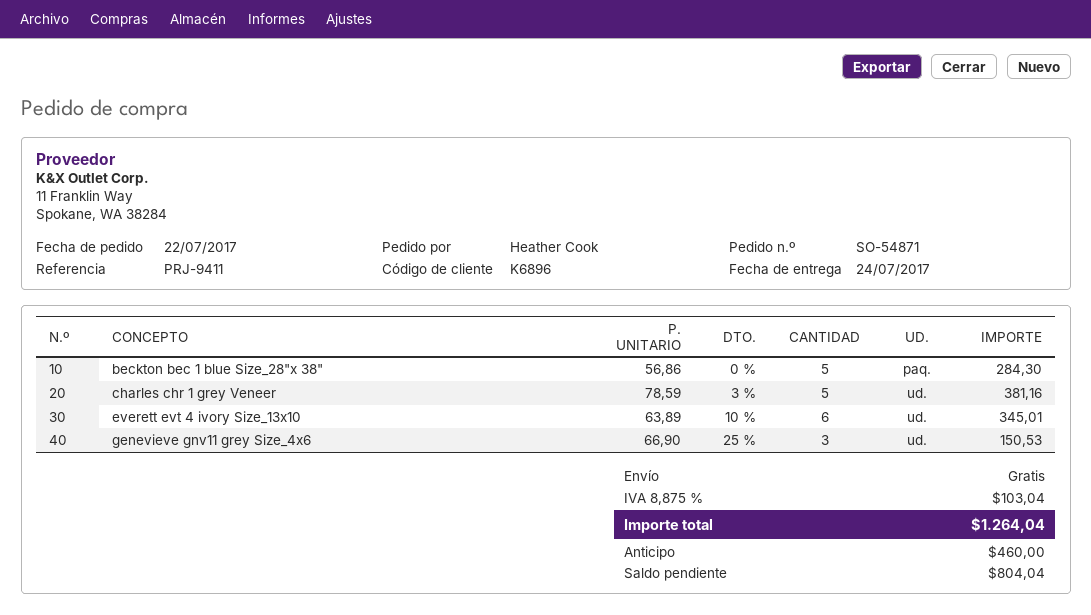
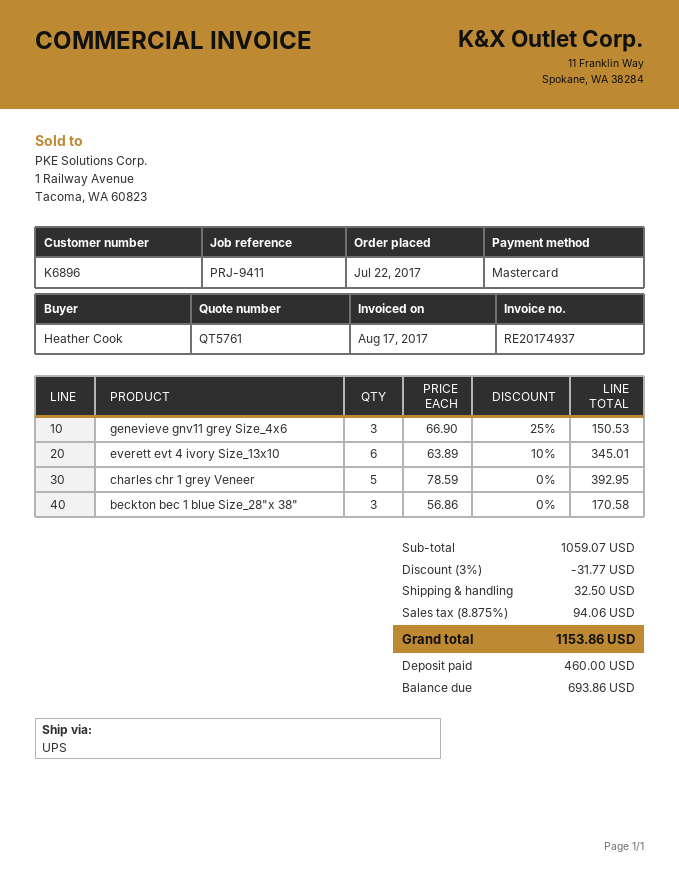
beckton bec 1 blue Size_28"x 38": 5 x 56.86 = 284.30 -> 3 x 56.86 = 170.58
charles chr 1 grey Veneer: 5 x 78.59 - 3% = 381.16 -> 5 x 78.59 = 392.95
discount: none -> 3% = 31.77
shipping: 0.00 -> 32.50
tax: 8.875% = 103.04 -> 8.875% = 94.06
total: 1264.04 -> 1153.86
balance: 804.04 -> 693.86

